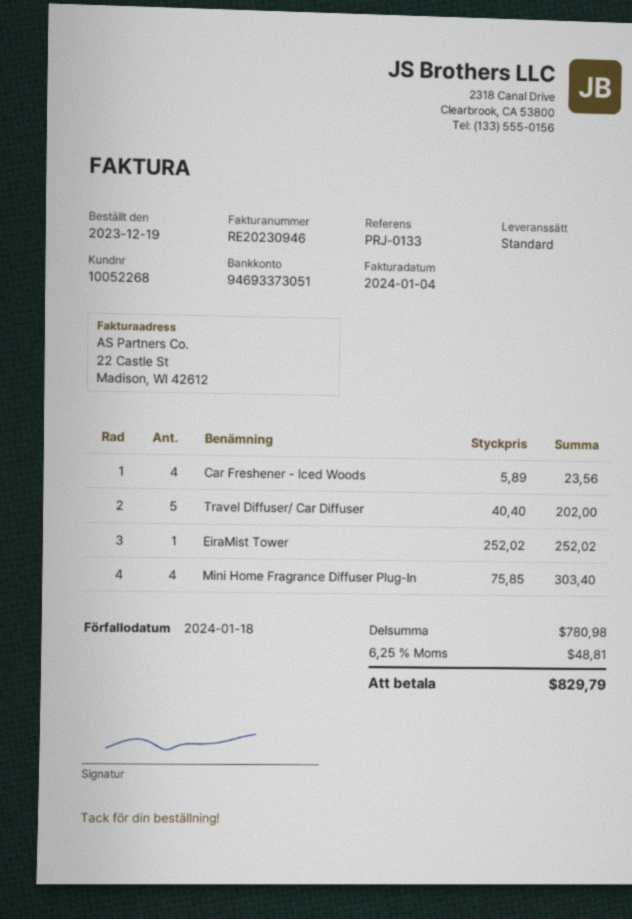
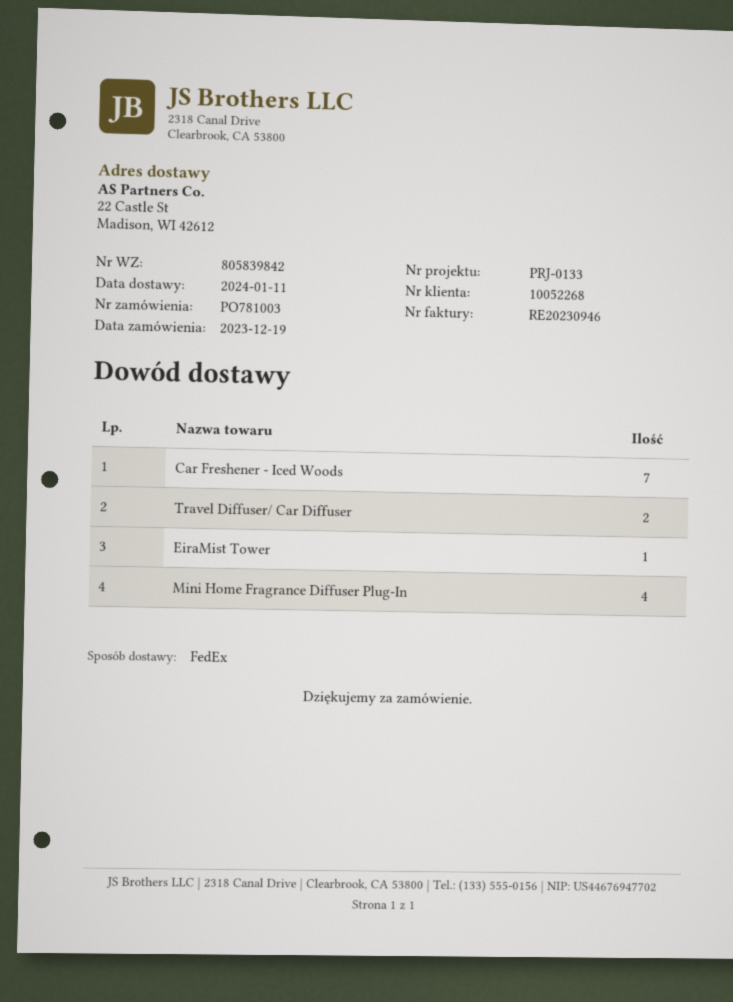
shipping method: standard -> FedEx
Car Freshener - Iced Woods: 4 -> 7
Travel Diffuser/ Car Diffuser: 5 -> 2

